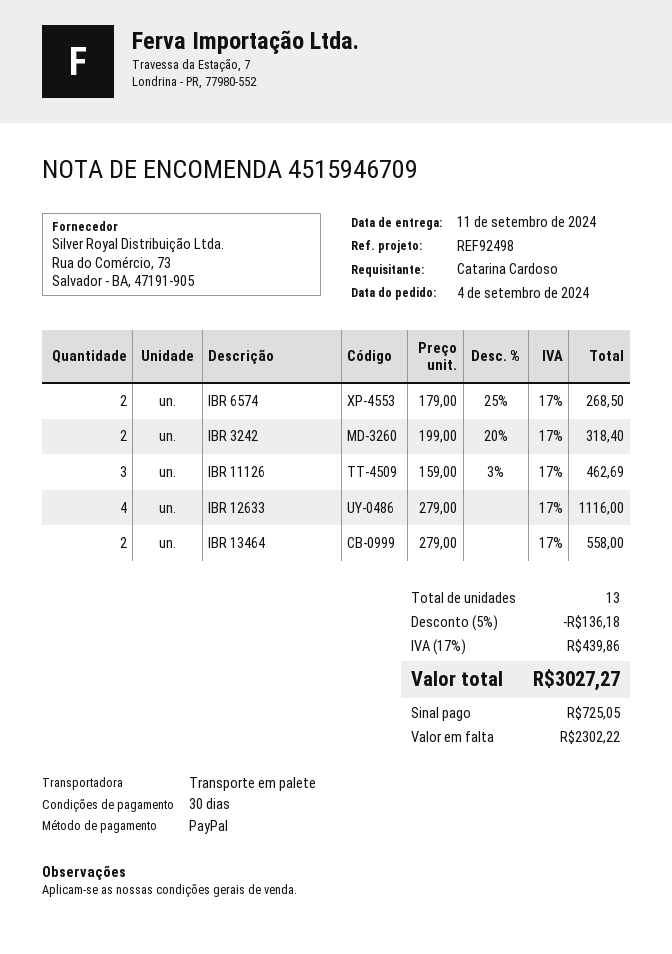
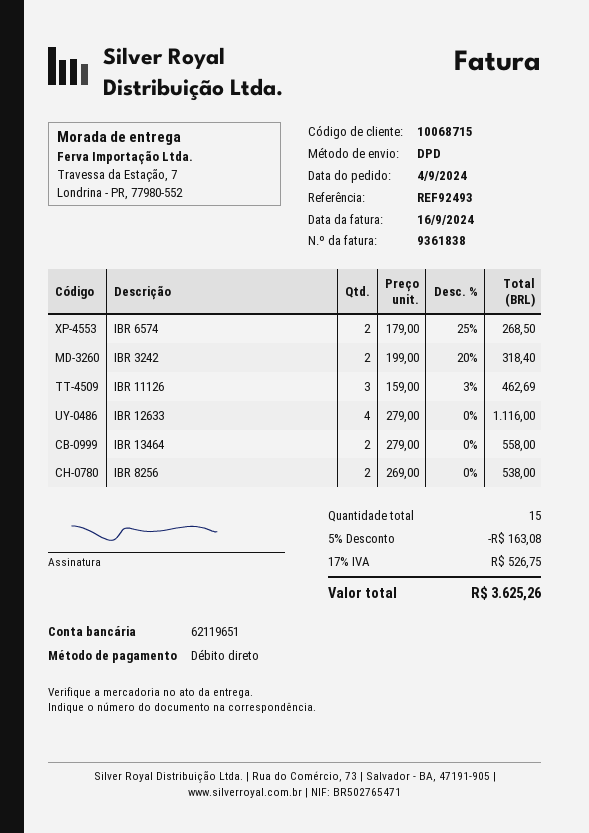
reference: REF92498 -> REF92493
payment method: PayPal -> direct debit
shipping method: pallet freight -> DPD
IBR 8256: none -> 2 x 269.00 = 538.00
total quantity: 13 -> 15
discount: 5% = 136.18 -> 5% = 163.08
tax: 17% = 439.86 -> 17% = 526.75
total: 3027.27 -> 3625.26

